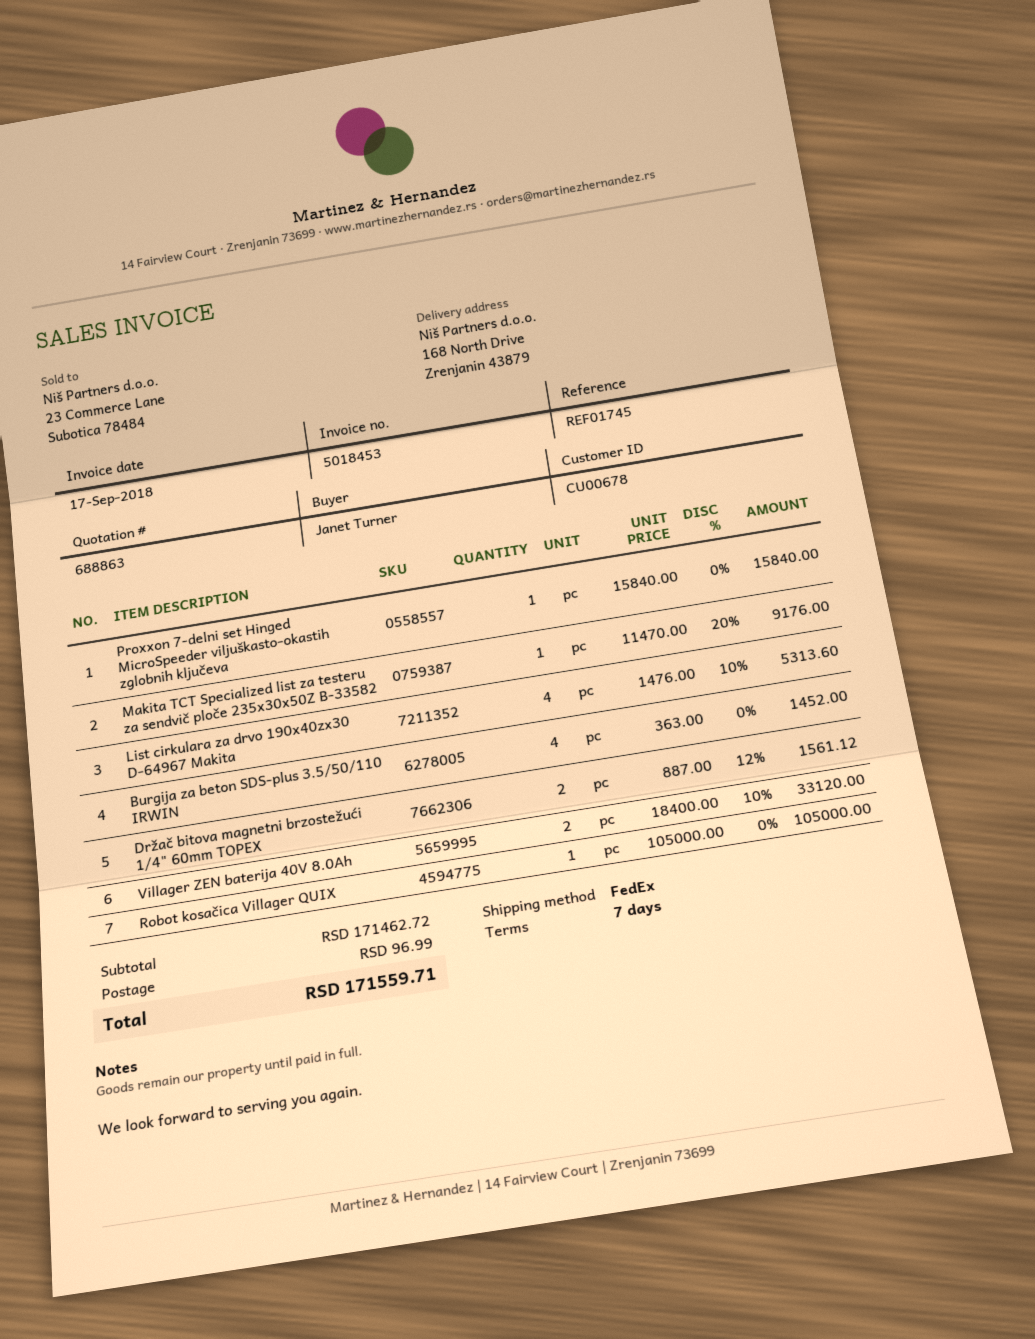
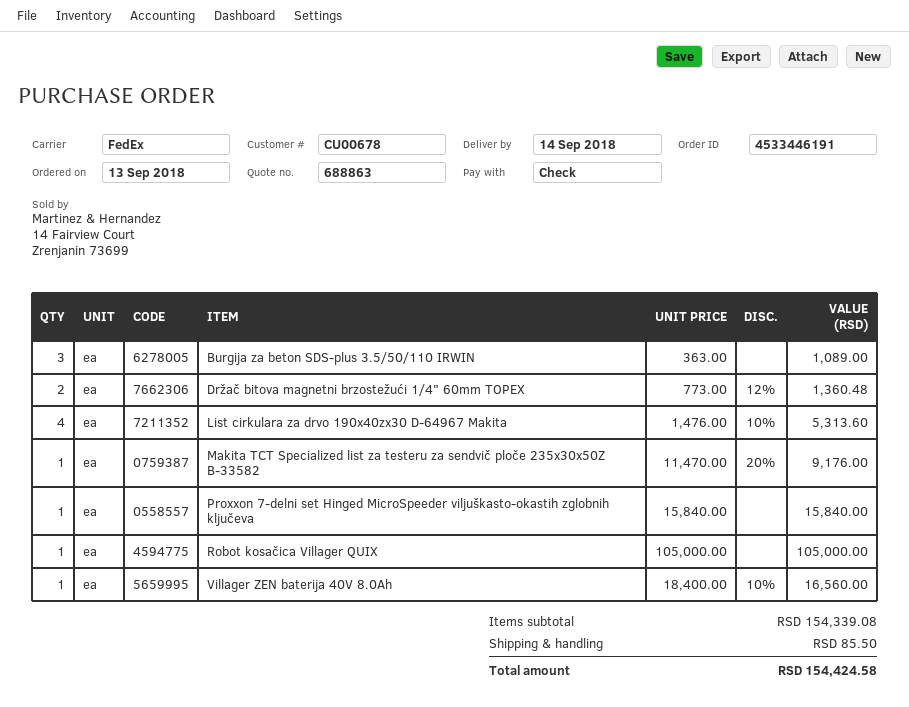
Burgija za beton SDS-plus 3.5/50/110 IRWIN: 4 x 363.00 = 1452.00 -> 3 x 363.00 = 1089.00
Držač bitova magnetni brzostežući 1/4" 60mm TOPEX: 2 x 887.00 - 12% = 1561.12 -> 2 x 773.00 - 12% = 1360.48
Villager ZEN baterija 40V 8.0Ah: 2 x 18400.00 - 10% = 33120.00 -> 1 x 18400.00 - 10% = 16560.00
subtotal: 171462.72 -> 154339.08
shipping: 96.99 -> 85.50
total: 171559.71 -> 154424.58

